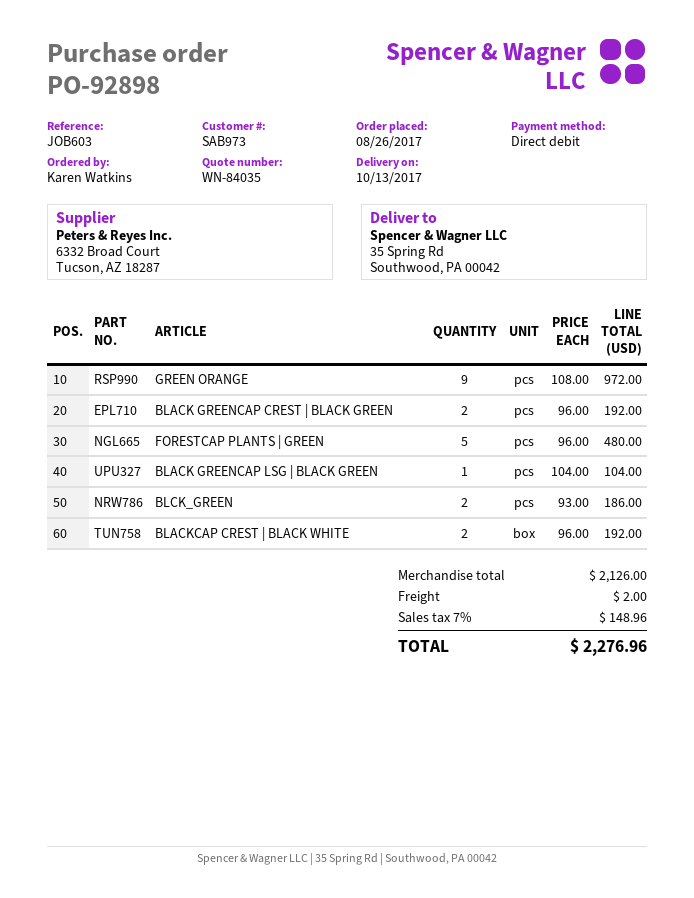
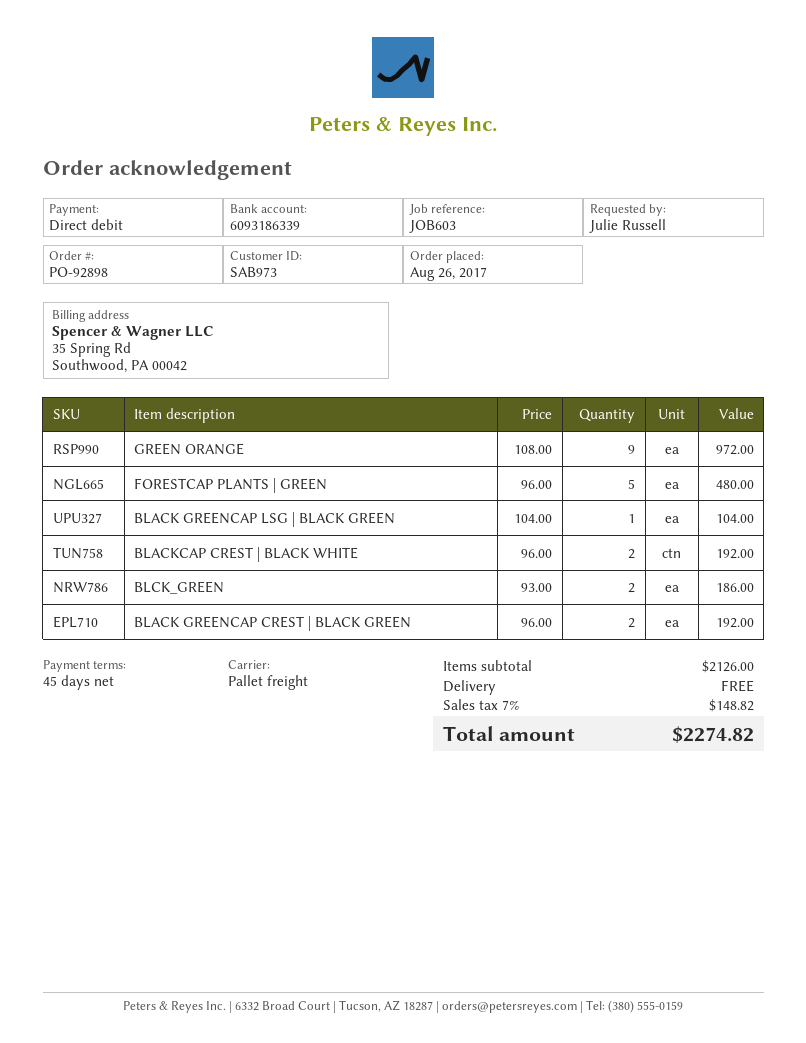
ordered by: Karen Watkins -> Julie Russell
shipping: 2.00 -> 0.00
tax: 7% = 148.96 -> 7% = 148.82
total: 2276.96 -> 2274.82

